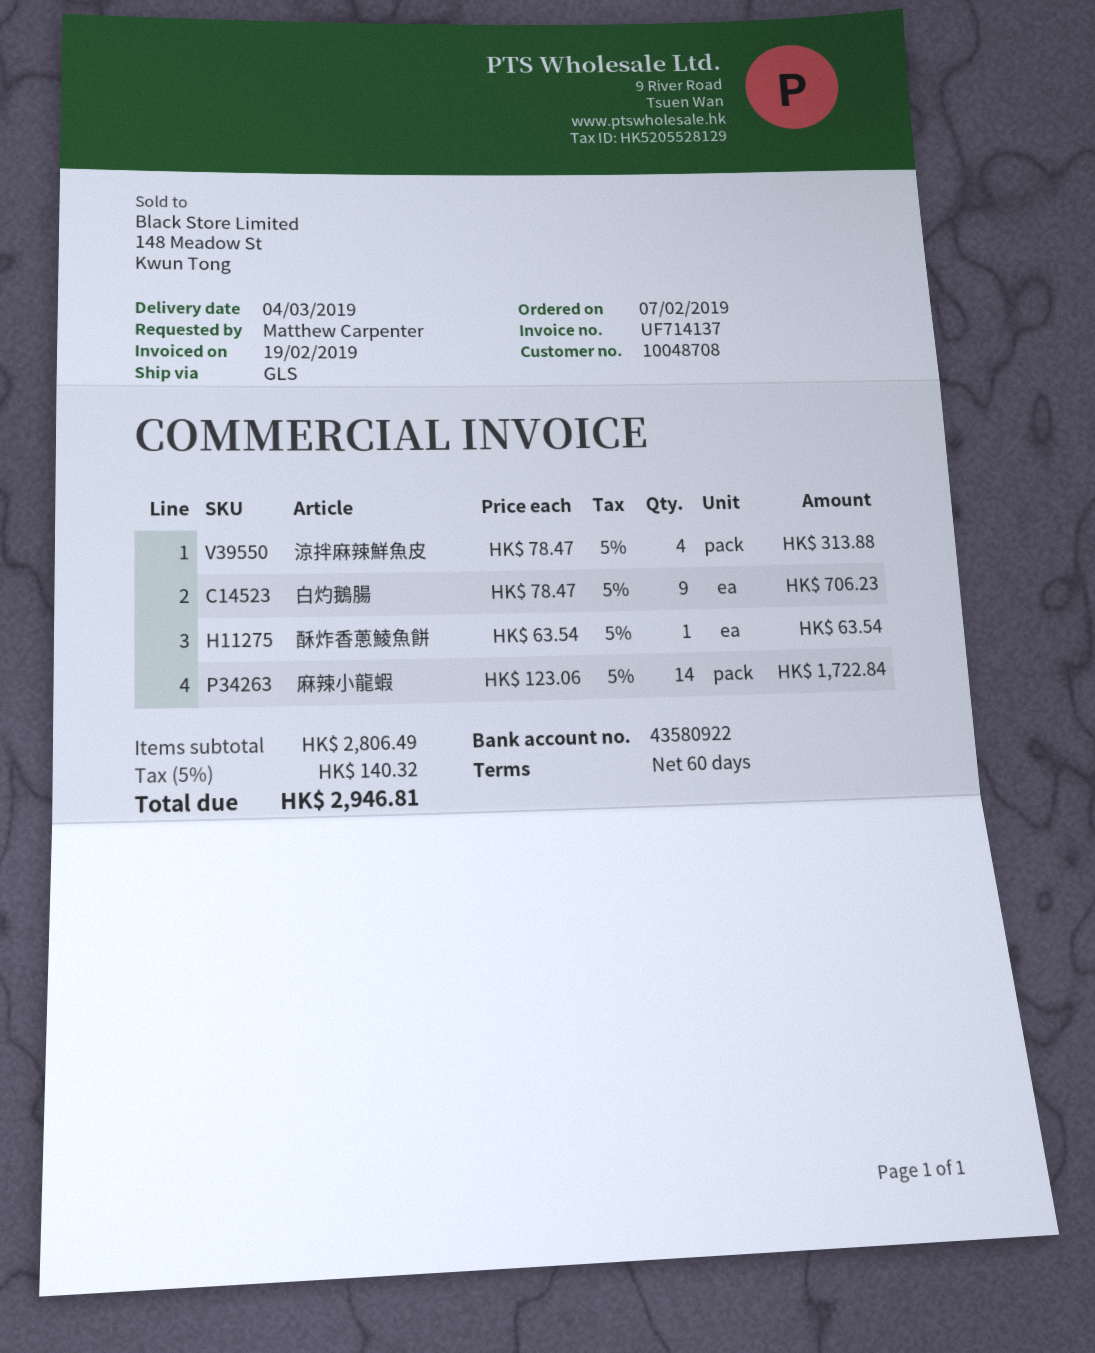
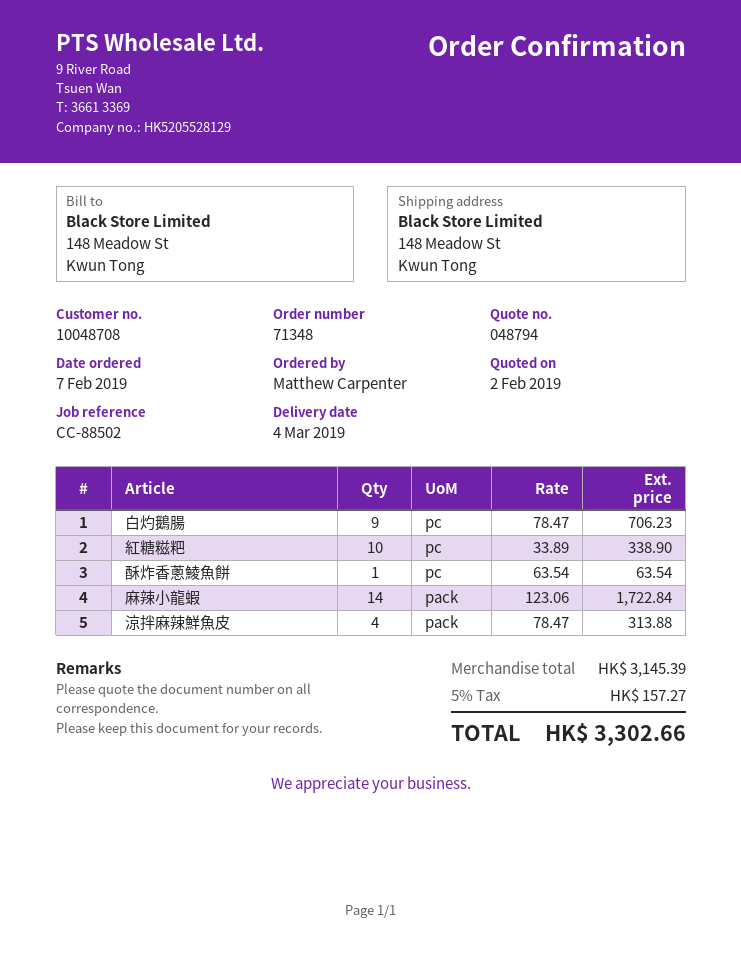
紅糖糍粑: none -> 10 x 33.89 = 338.90
subtotal: 2806.49 -> 3145.39
tax: 5% = 140.32 -> 5% = 157.27
total: 2946.81 -> 3302.66

